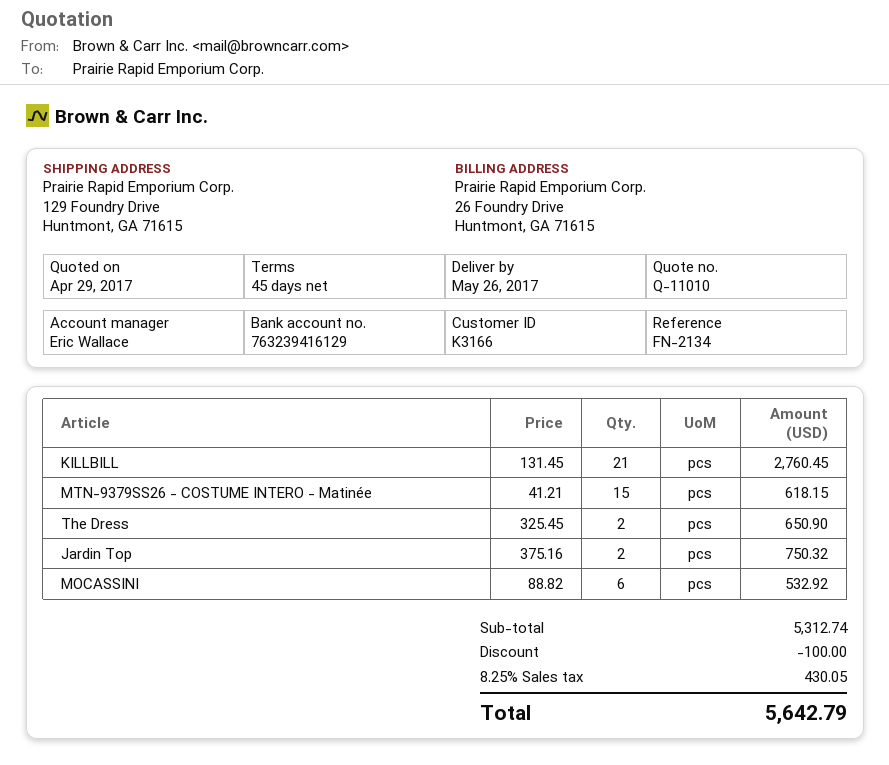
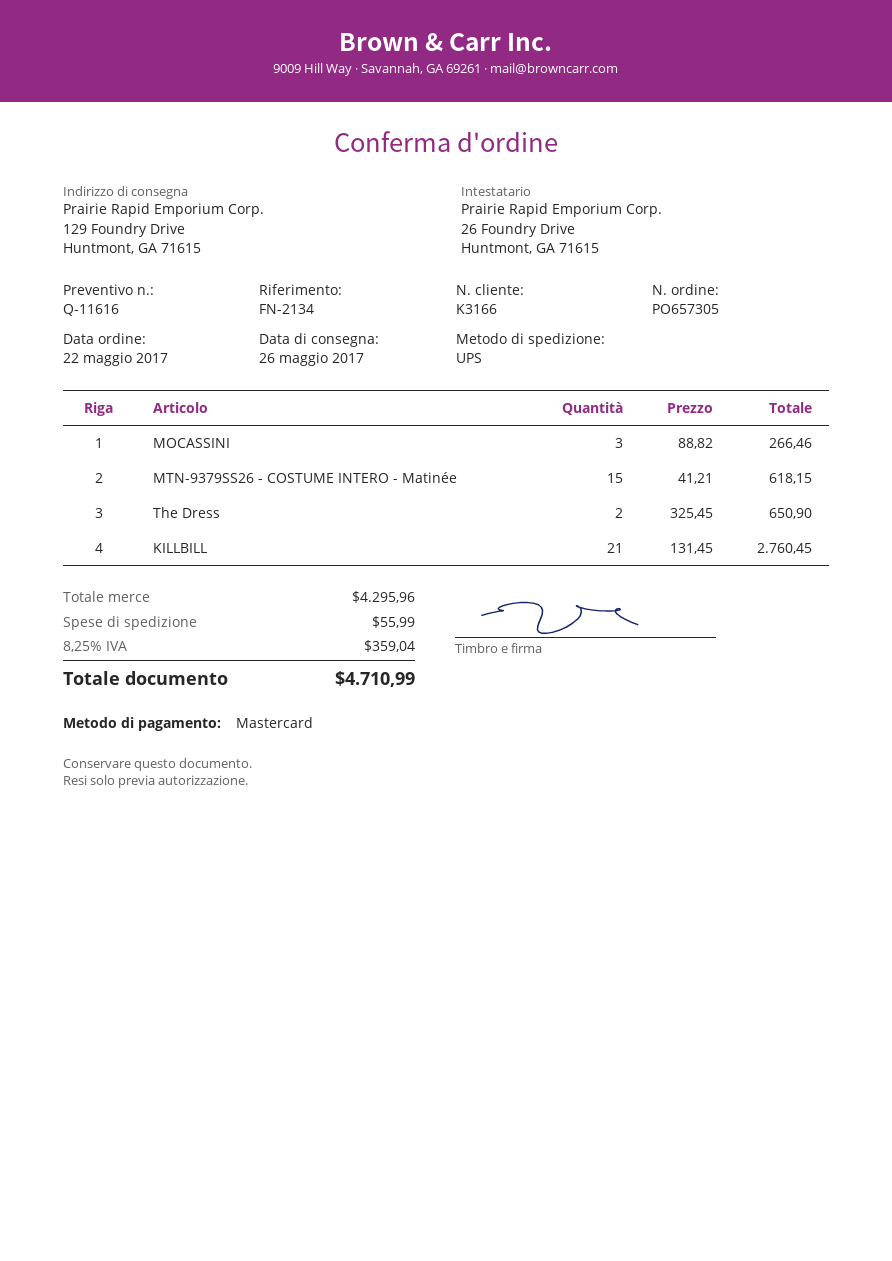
quote number: Q-11010 -> Q-11616
Jardin Top: 2 x 375.16 = 750.32 -> none
MOCASSINI: 6 x 88.82 = 532.92 -> 3 x 88.82 = 266.46
subtotal: 5312.74 -> 4295.96
discount: 100.00 -> none
shipping: none -> 55.99
tax: 8.25% = 430.05 -> 8.25% = 359.04
total: 5642.79 -> 4710.99

